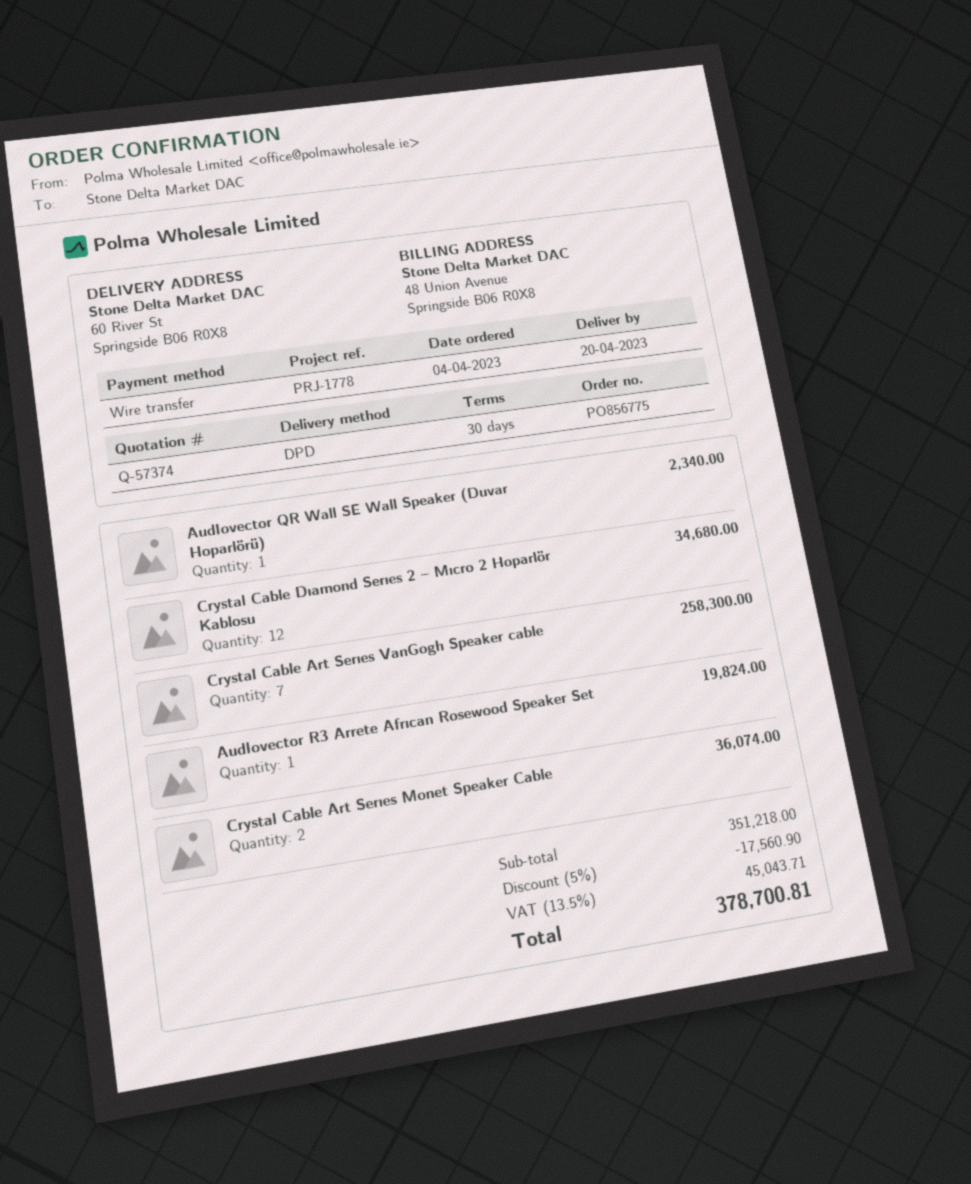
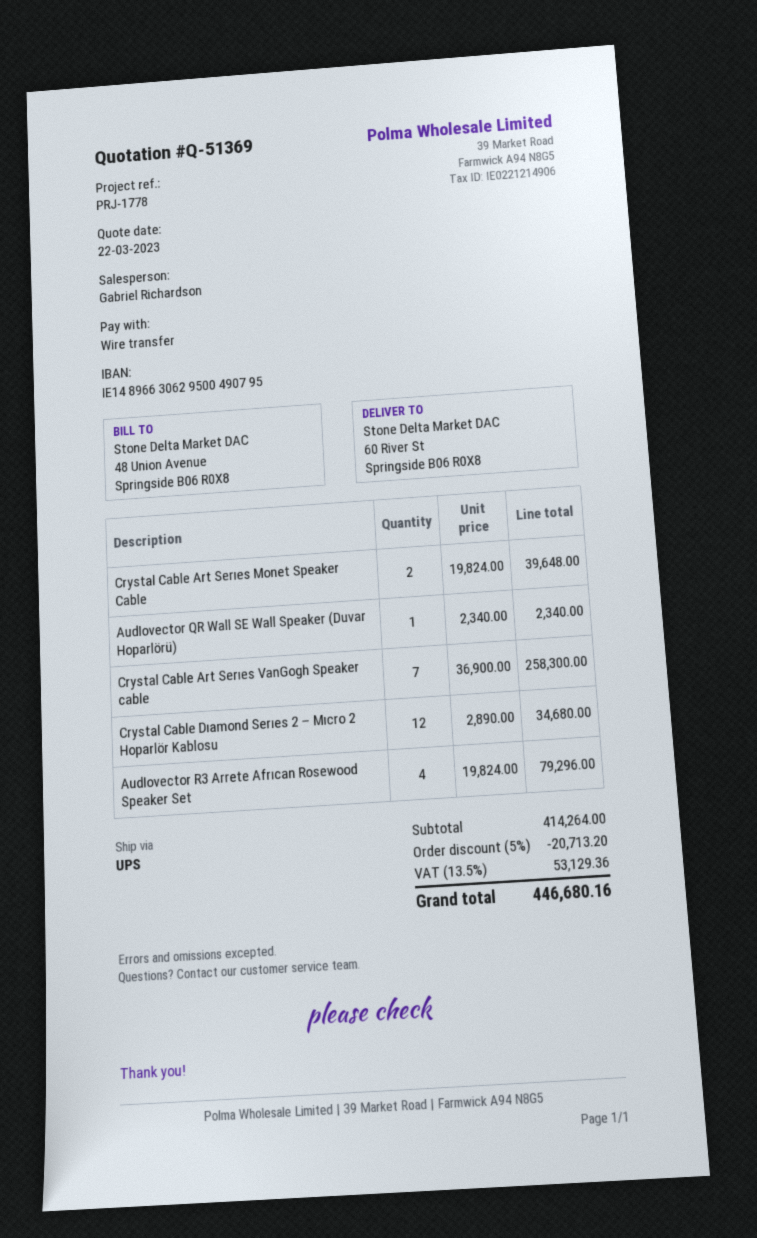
quote number: Q-57374 -> Q-51369
shipping method: DPD -> UPS
AudIovector R3 Arrete Afrıcan Rosewood Speaker Set: 1 for 19824.00 -> 4 for 79296.00
Crystal Cable Art Serıes Monet Speaker Cable: 2 for 36074.00 -> 2 for 39648.00
subtotal: 351218.00 -> 414264.00
discount: 5% = 17560.90 -> 5% = 20713.20
tax: 13.5% = 45043.71 -> 13.5% = 53129.36
total: 378700.81 -> 446680.16

